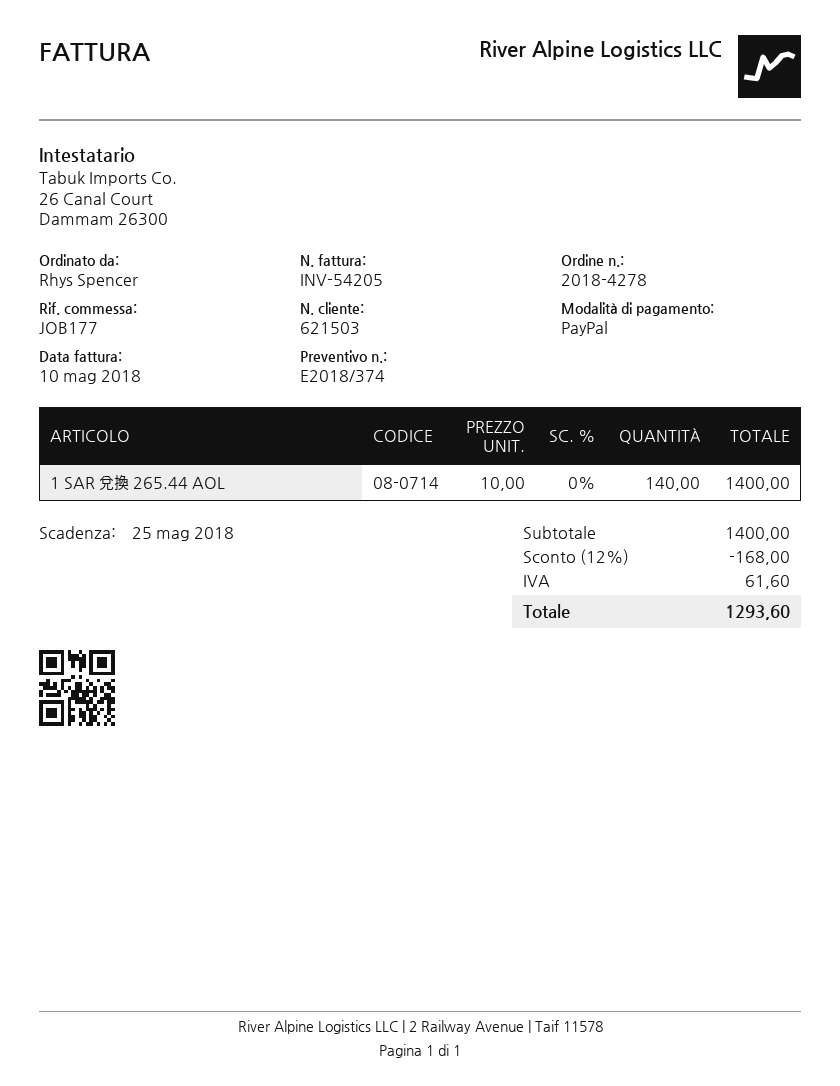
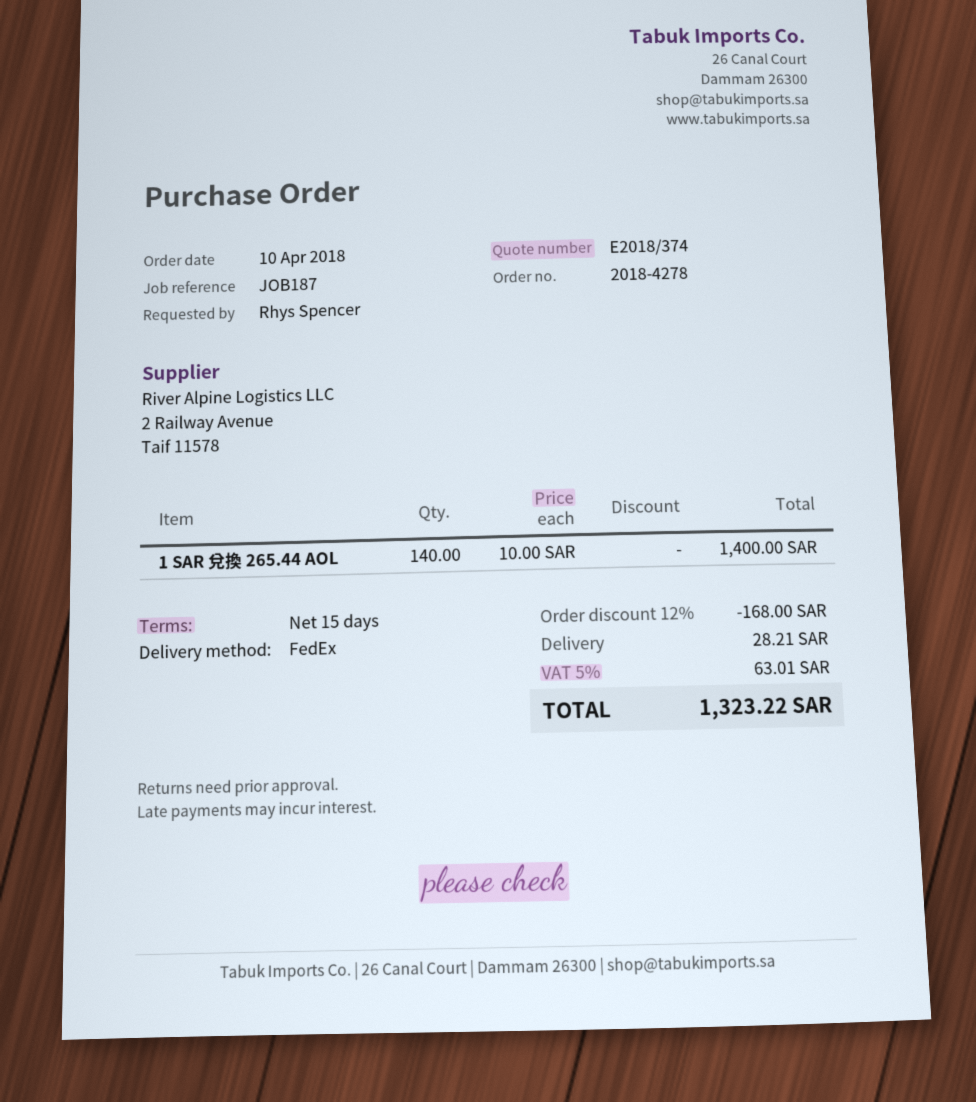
reference: JOB177 -> JOB187
shipping: none -> 28.21
tax: 61.60 -> 63.01
total: 1293.60 -> 1323.22

